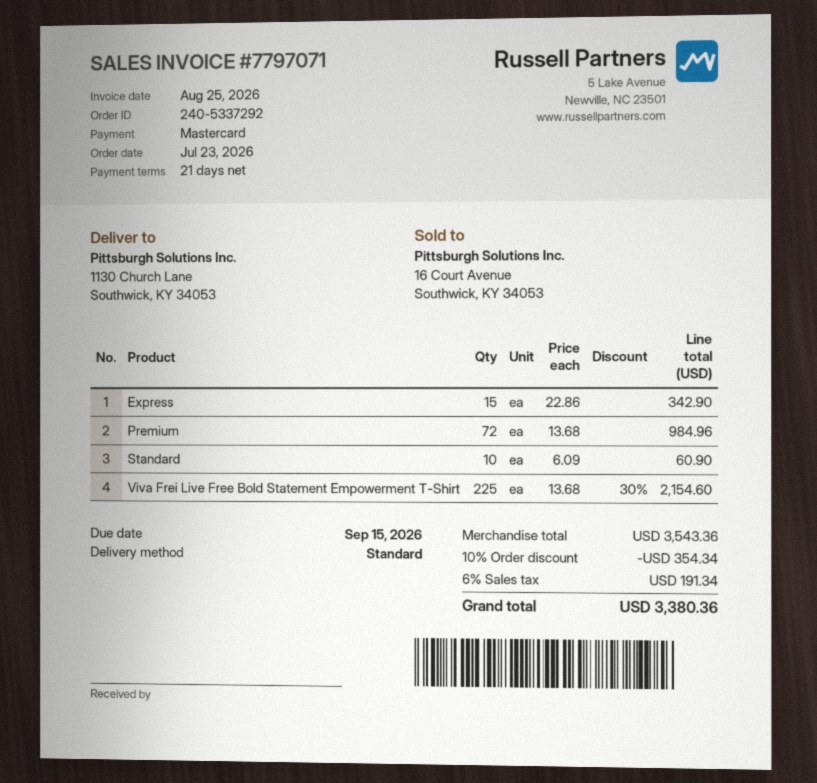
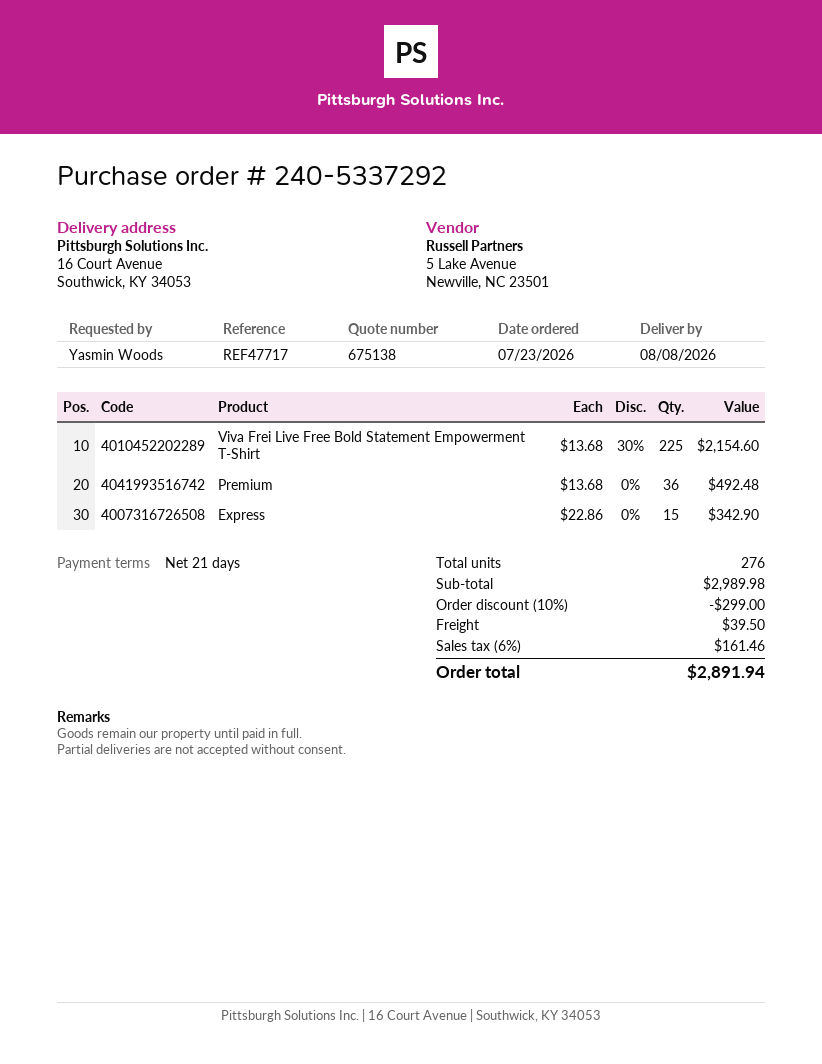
ship to: 1130 Church Lane, Southwick, KY 34053 -> 16 Court Avenue, Southwick, KY 34053
Premium: 72 x 13.68 = 984.96 -> 36 x 13.68 = 492.48
Standard: 10 x 6.09 = 60.90 -> none
subtotal: 3543.36 -> 2989.98
discount: 10% = 354.34 -> 10% = 299.00
shipping: none -> 39.50
tax: 6% = 191.34 -> 6% = 161.46
total: 3380.36 -> 2891.94

